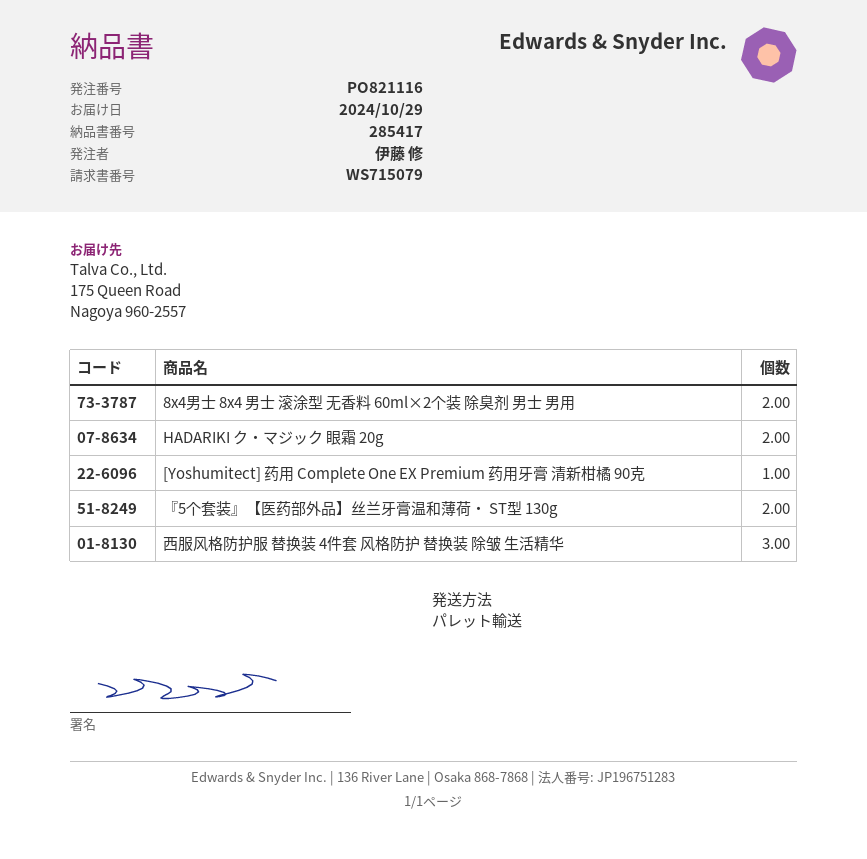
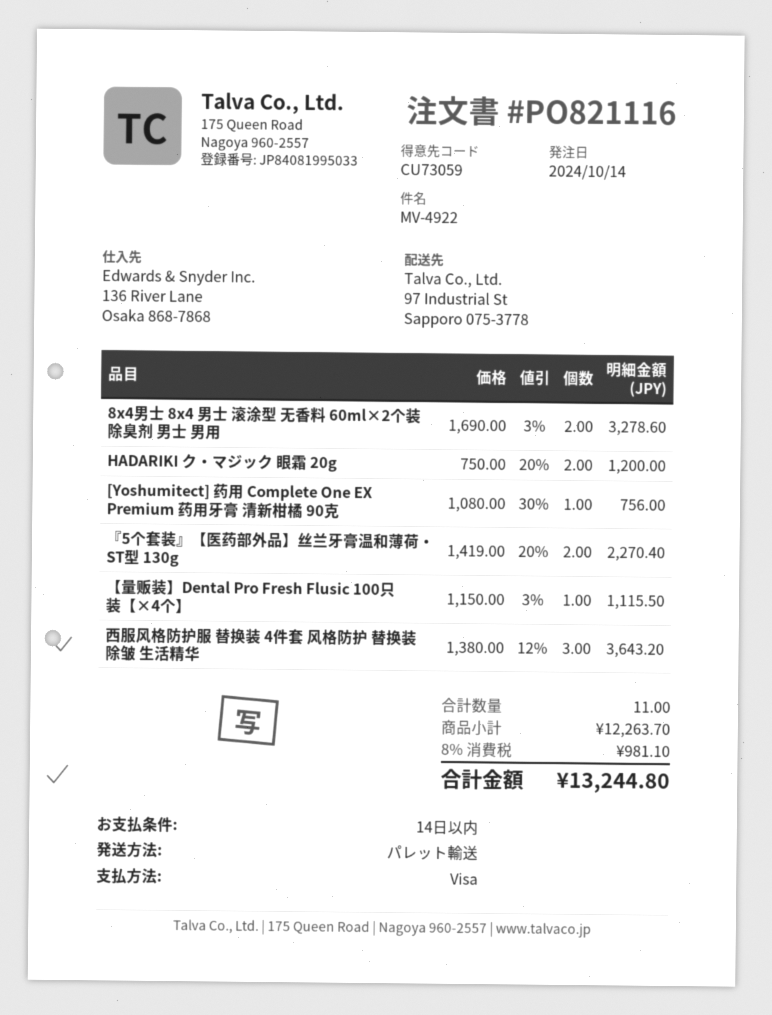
ship to: 175 Queen Road, Nagoya 960-2557 -> 97 Industrial St, Sapporo 075-3778
【量贩装】Dental Pro Fresh Flusic 100只装【×4个】: none -> 1

